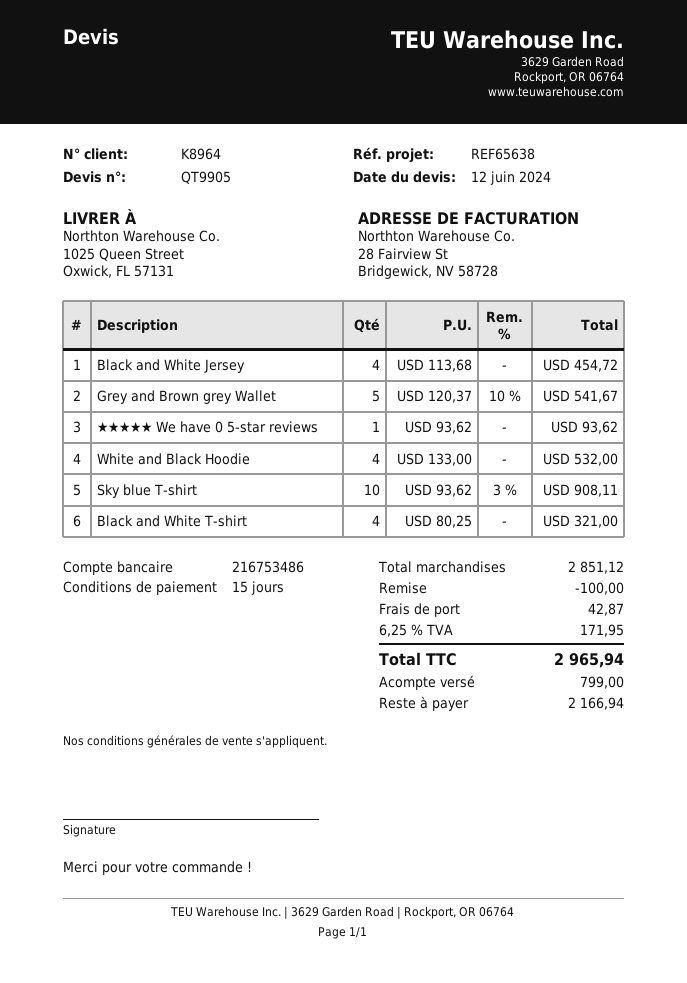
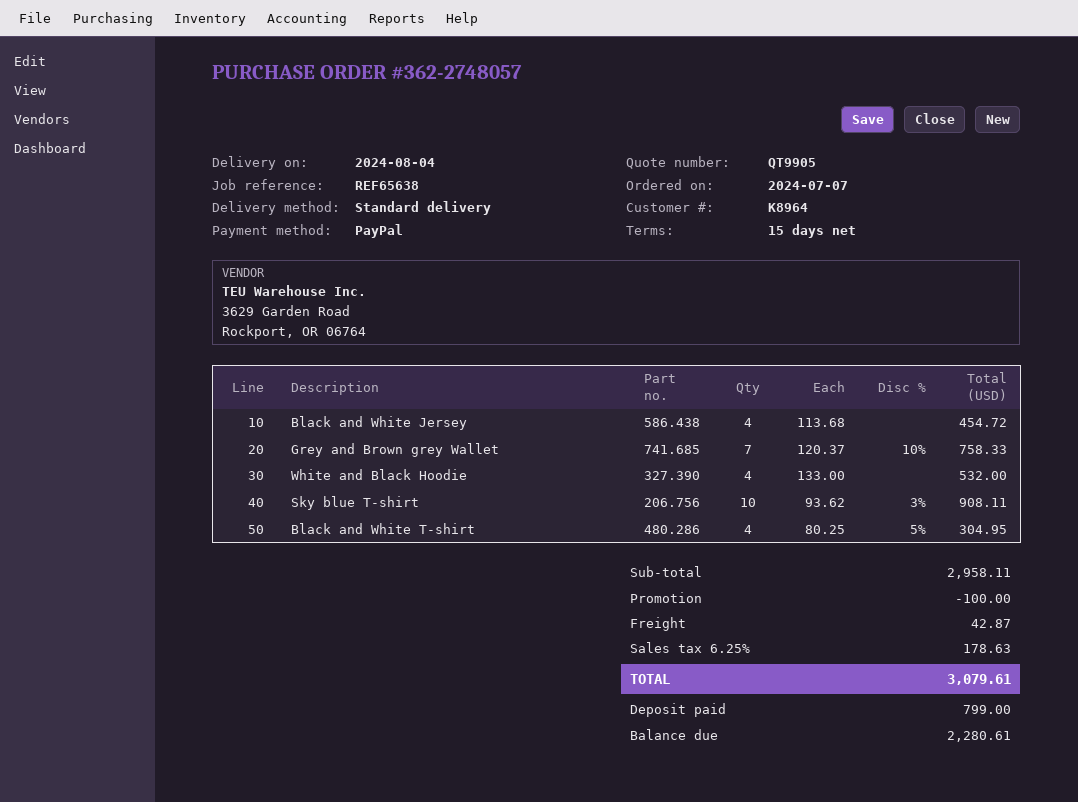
Grey and Brown grey Wallet: 5 x 120.37 - 10% = 541.67 -> 7 x 120.37 - 10% = 758.33
★★★★★ We have 0 5-star reviews: 1 x 93.62 = 93.62 -> none
Black and White T-shirt: 4 x 80.25 = 321.00 -> 4 x 80.25 - 5% = 304.95
subtotal: 2851.12 -> 2958.11
tax: 6.25% = 171.95 -> 6.25% = 178.63
total: 2965.94 -> 3079.61
balance: 2166.94 -> 2280.61

